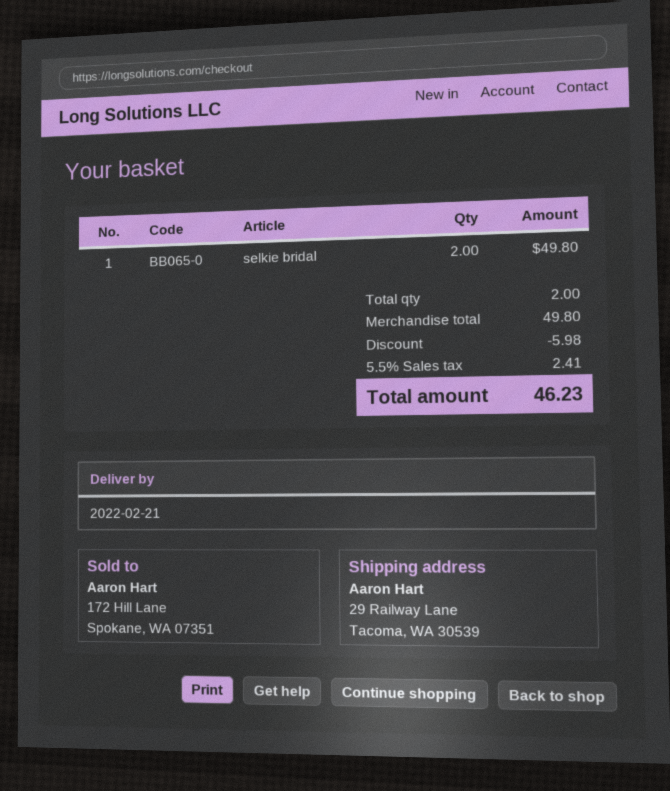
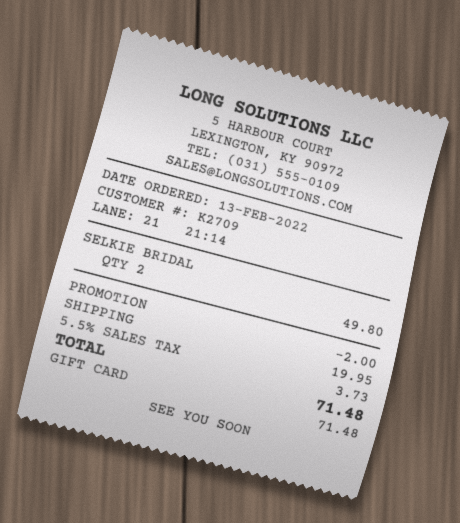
discount: 5.98 -> 2.00
shipping: none -> 19.95
tax: 5.5% = 2.41 -> 5.5% = 3.73
total: 46.23 -> 71.48

